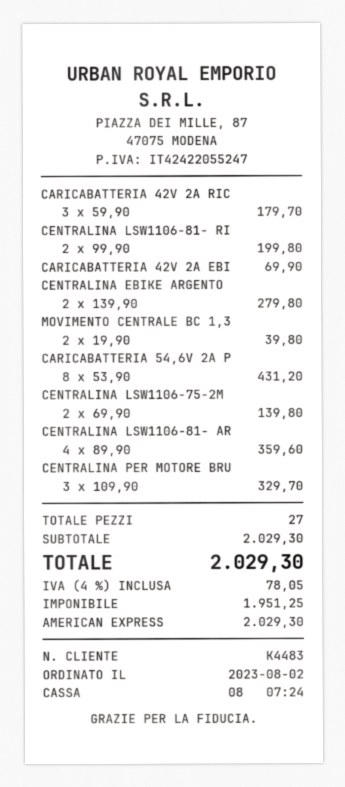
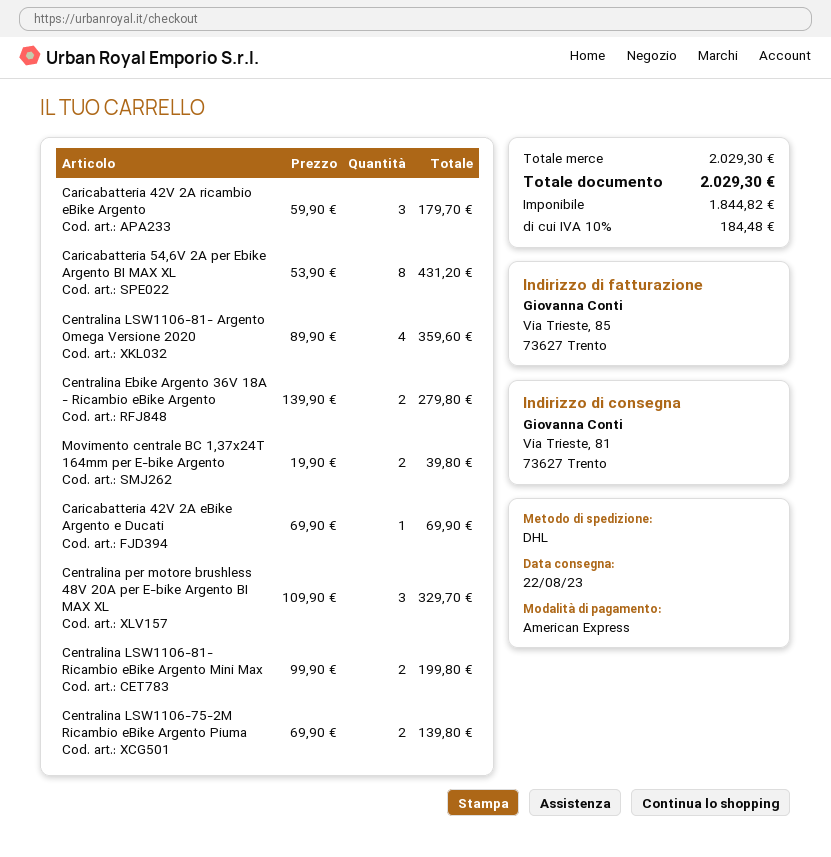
net: 1951.25 -> 1844.82
tax: 4% = 78.05 -> 10% = 184.48

